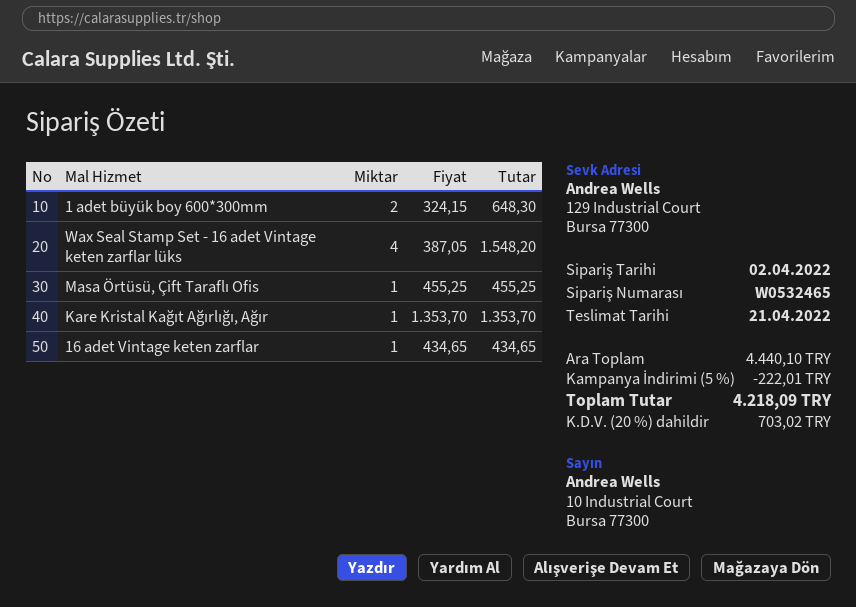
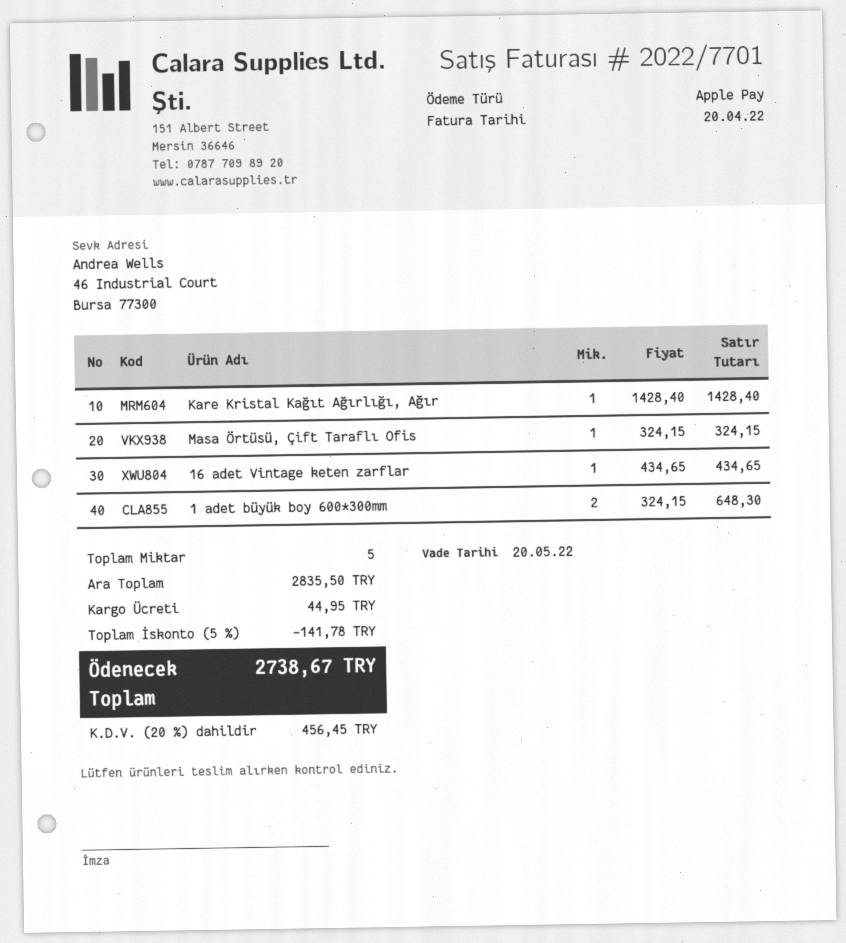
ship to: 129 Industrial Court, Bursa 77300 -> 46 Industrial Court, Bursa 77300
Wax Seal Stamp Set - 16 adet Vintage keten zarflar lüks: 4 x 387.05 = 1548.20 -> none
Masa Örtüsü, Çift Taraflı Ofis: 1 x 455.25 = 455.25 -> 1 x 324.15 = 324.15
Kare Kristal Kağıt Ağırlığı, Ağır: 1 x 1353.70 = 1353.70 -> 1 x 1428.40 = 1428.40
subtotal: 4440.10 -> 2835.50
discount: 5% = 222.01 -> 5% = 141.78
shipping: none -> 44.95
tax: 20% = 703.02 -> 20% = 456.45
total: 4218.09 -> 2738.67

